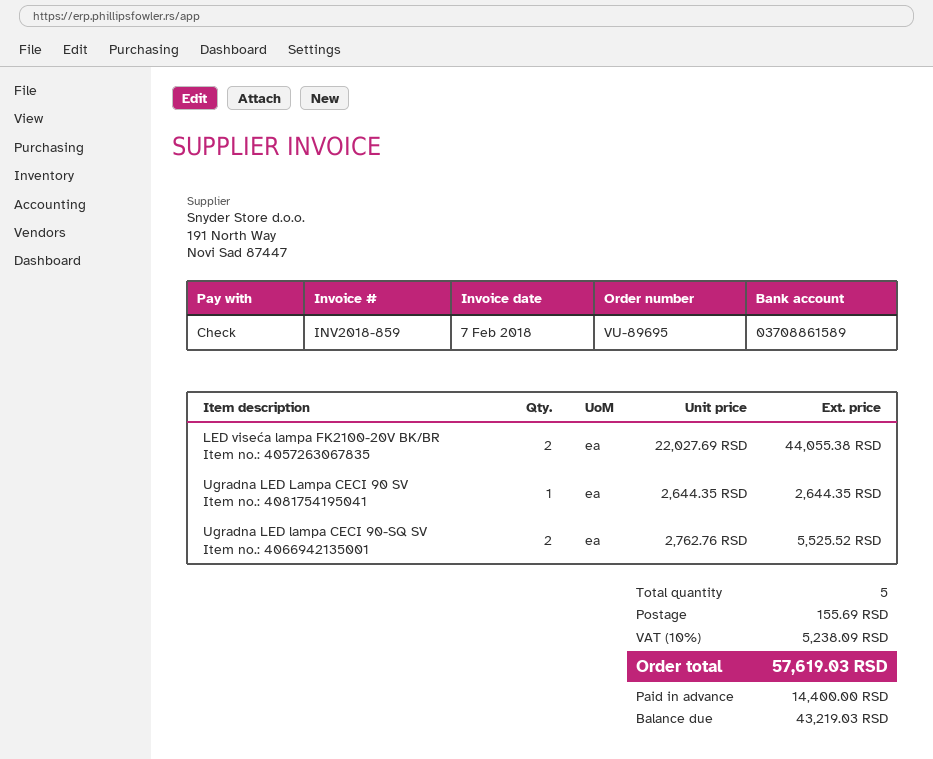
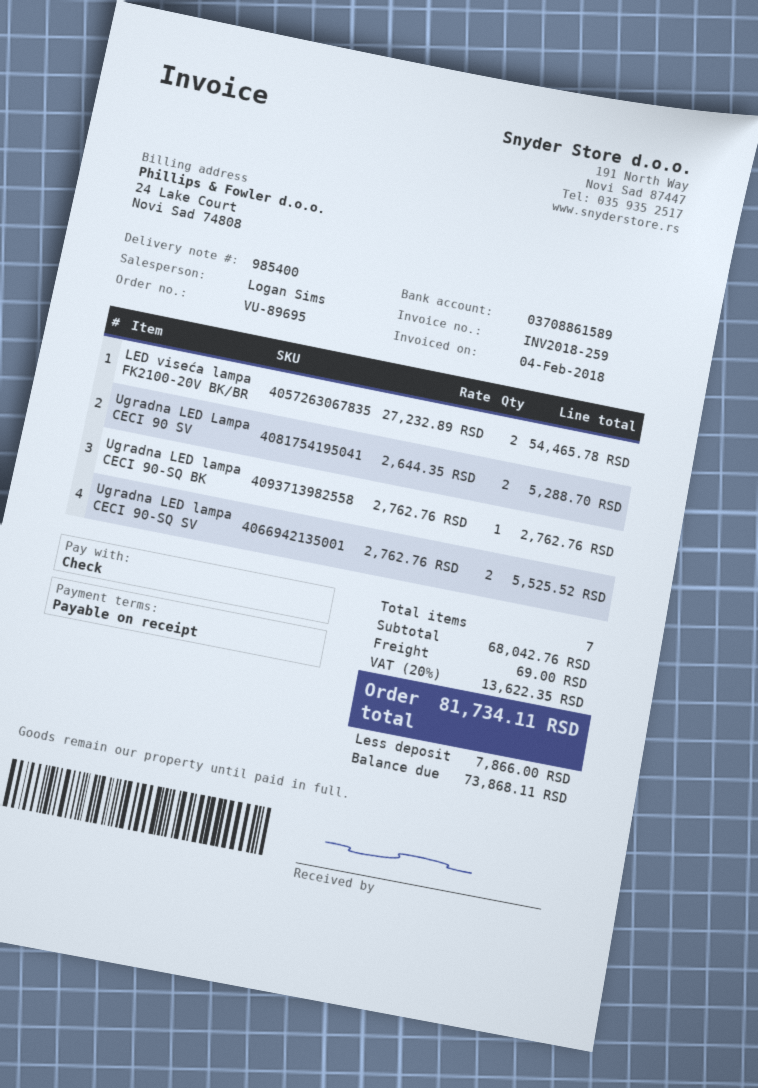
invoice number: INV2018-859 -> INV2018-259
invoice date: 2018-02-07 -> 2018-02-04
LED viseća lampa FK2100-20V BK/BR: 2 x 22027.69 = 44055.38 -> 2 x 27232.89 = 54465.78
Ugradna LED Lampa CECI 90 SV: 1 x 2644.35 = 2644.35 -> 2 x 2644.35 = 5288.70
Ugradna LED lampa CECI 90-SQ BK: none -> 1 x 2762.76 = 2762.76
total quantity: 5 -> 7
shipping: 155.69 -> 69.00
tax: 10% = 5238.09 -> 20% = 13622.35
total: 57619.03 -> 81734.11
deposit: 14400.00 -> 7866.00
balance: 43219.03 -> 73868.11

